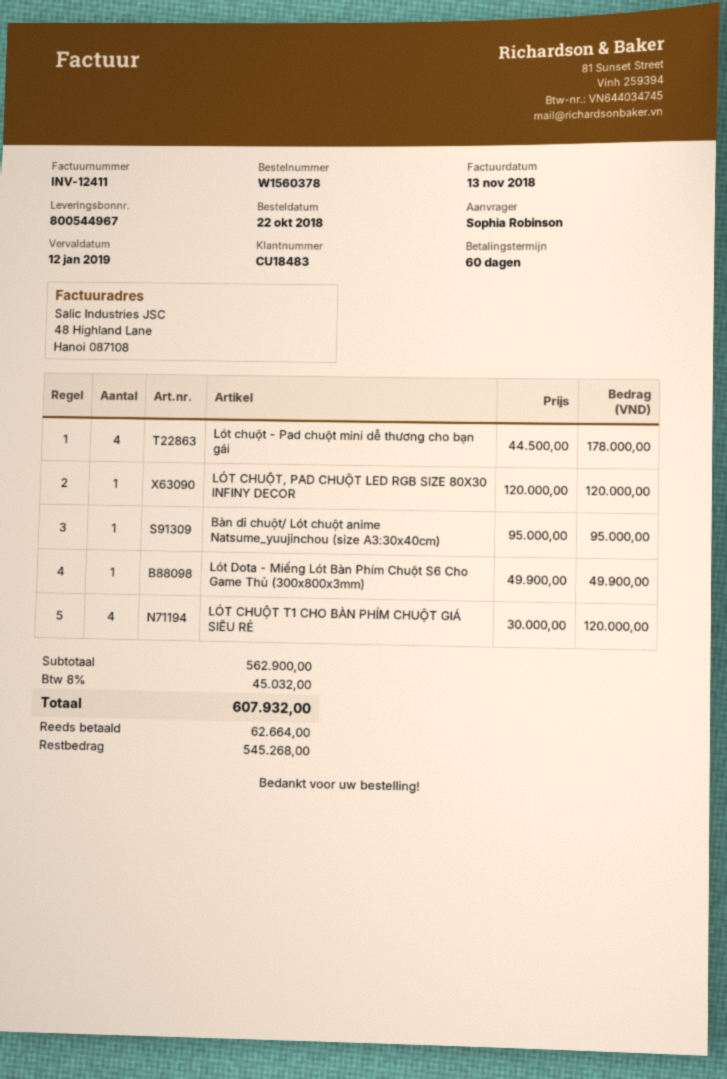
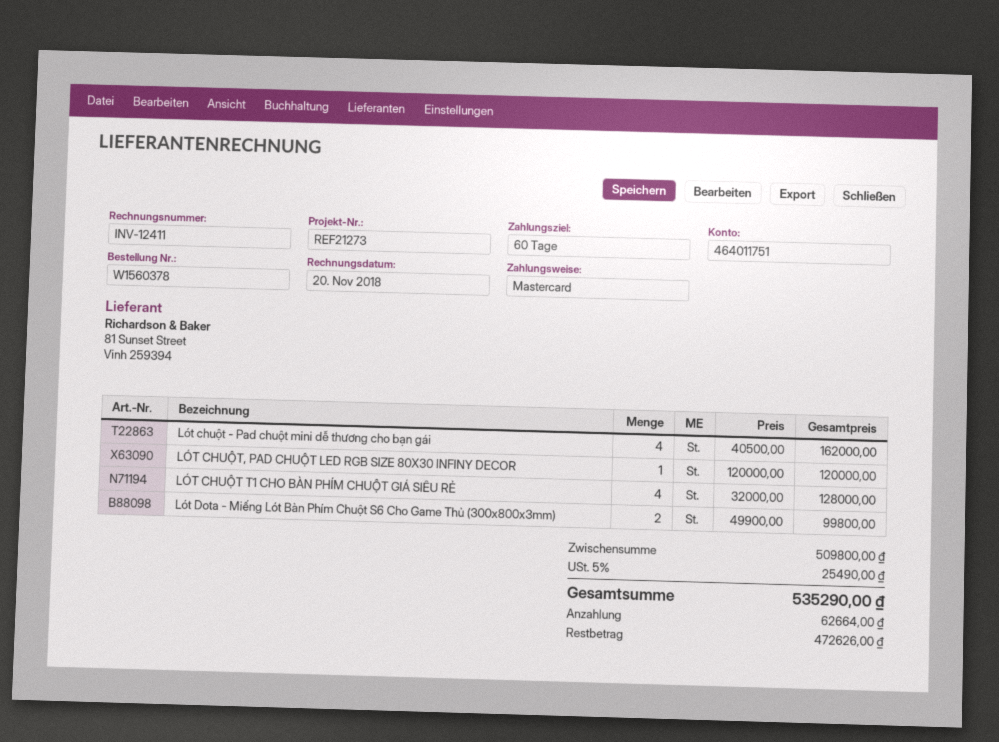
invoice date: 2018-11-13 -> 2018-11-20
Lót chuột - Pad chuột mini dễ thương cho bạn gái: 4 x 44500.00 = 178000.00 -> 4 x 40500.00 = 162000.00
Bàn di chuột/ Lót chuột anime Natsume_yuujinchou (size A3:30x40cm): 1 x 95000.00 = 95000.00 -> none
Lót Dota - Miếng Lót Bàn Phím Chuột S6 Cho Game Thủ (300x800x3mm): 1 x 49900.00 = 49900.00 -> 2 x 49900.00 = 99800.00
LÓT CHUỘT T1 CHO BÀN PHÍM CHUỘT GIÁ SIÊU RẺ: 4 x 30000.00 = 120000.00 -> 4 x 32000.00 = 128000.00
subtotal: 562900.00 -> 509800.00
tax: 8% = 45032.00 -> 5% = 25490.00
total: 607932.00 -> 535290.00
balance: 545268.00 -> 472626.00

